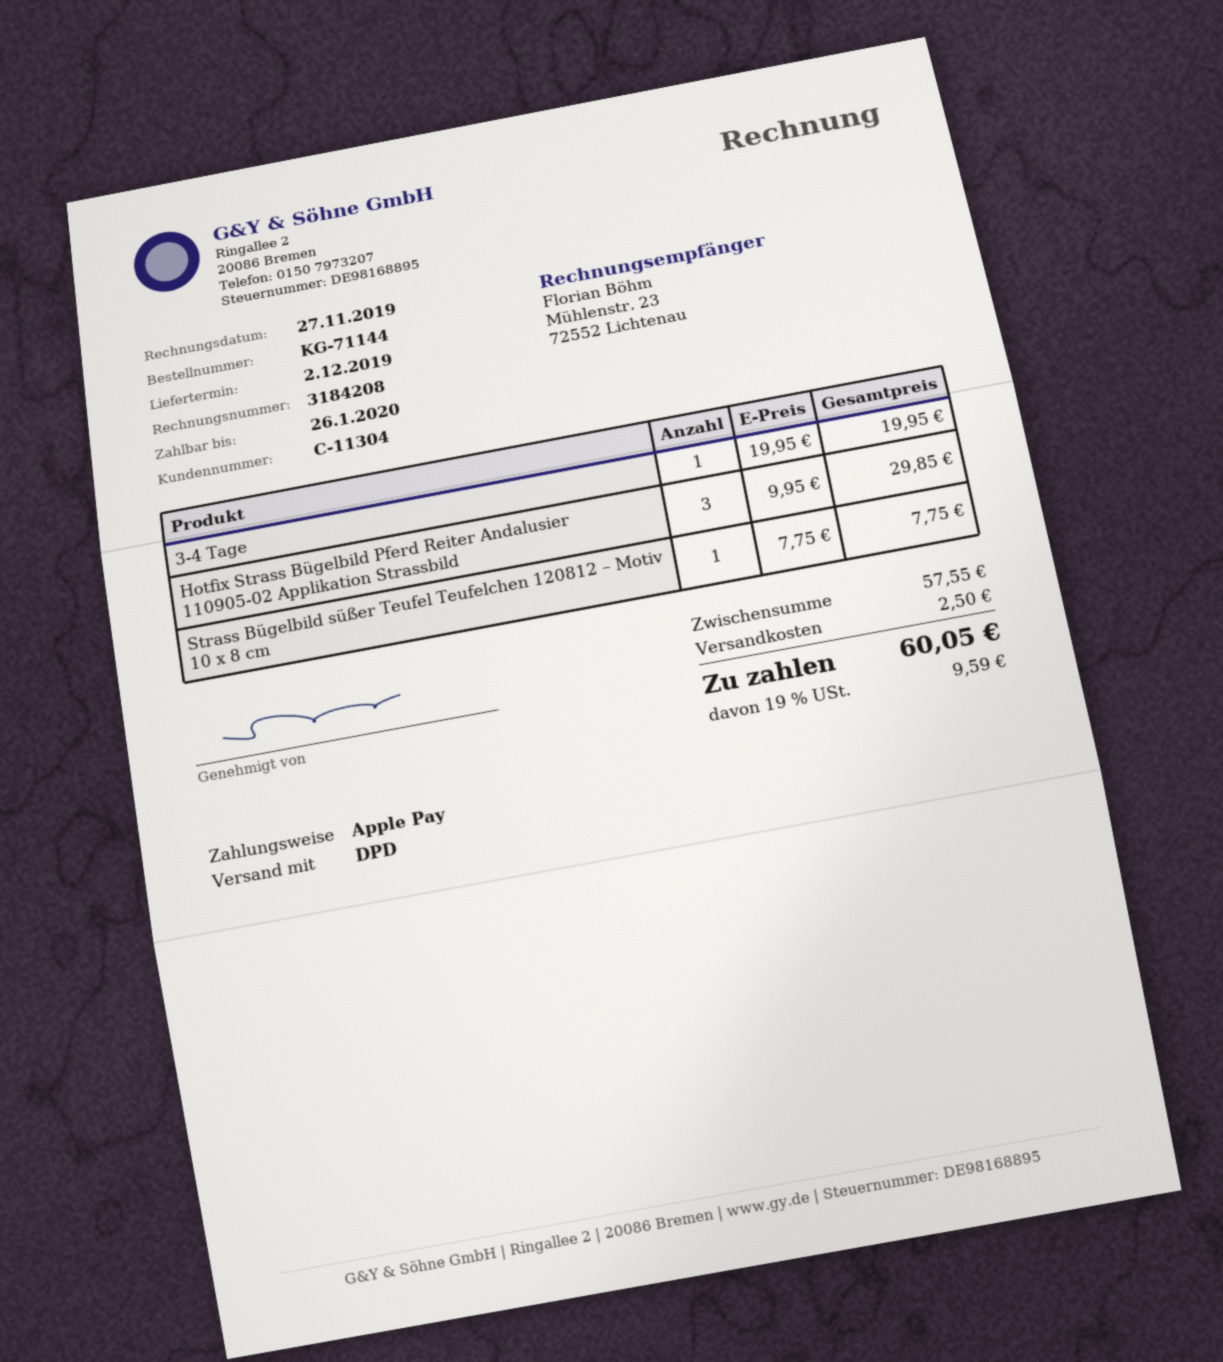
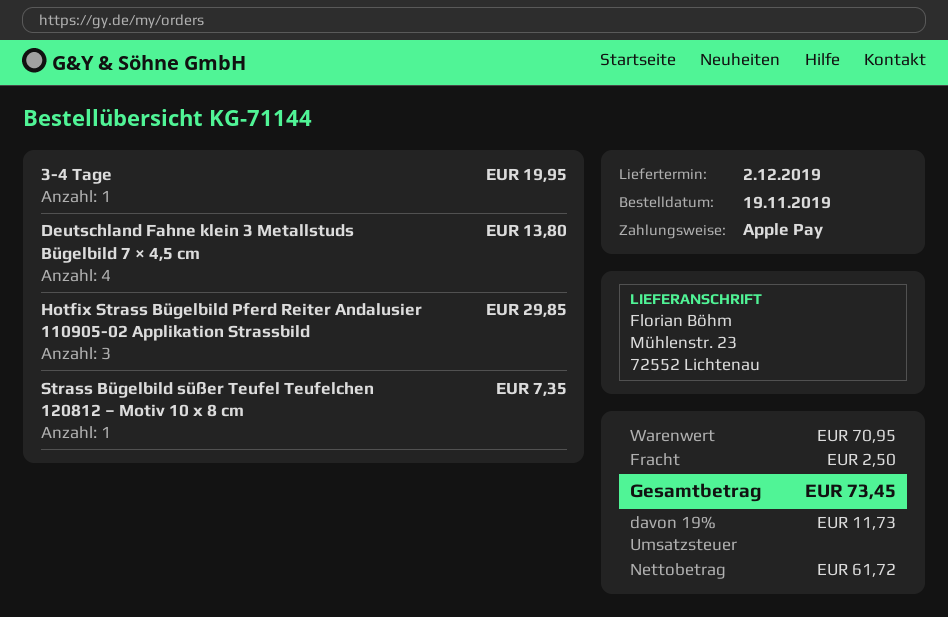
Strass Bügelbild süßer Teufel Teufelchen 120812 – Motiv 10 x 8 cm: 1 for 7.75 -> 1 for 7.35
Deutschland Fahne klein 3 Metallstuds Bügelbild 7 × 4,5 cm: none -> 4 for 13.80
subtotal: 57.55 -> 70.95
tax: 19% = 9.59 -> 19% = 11.73
total: 60.05 -> 73.45

